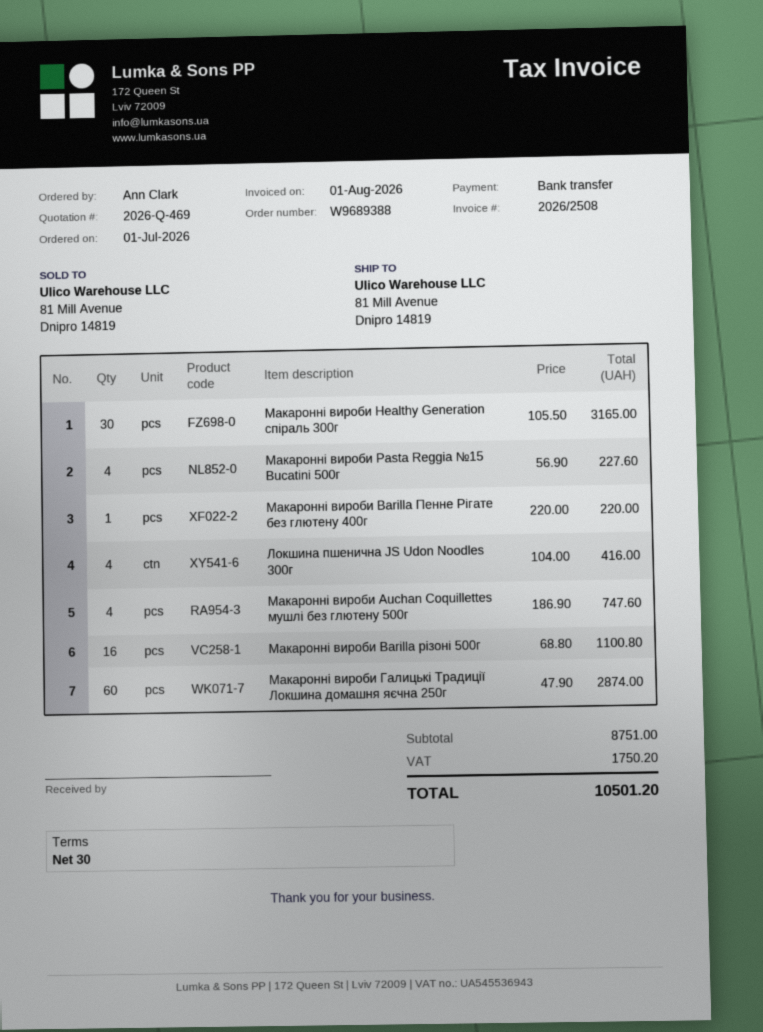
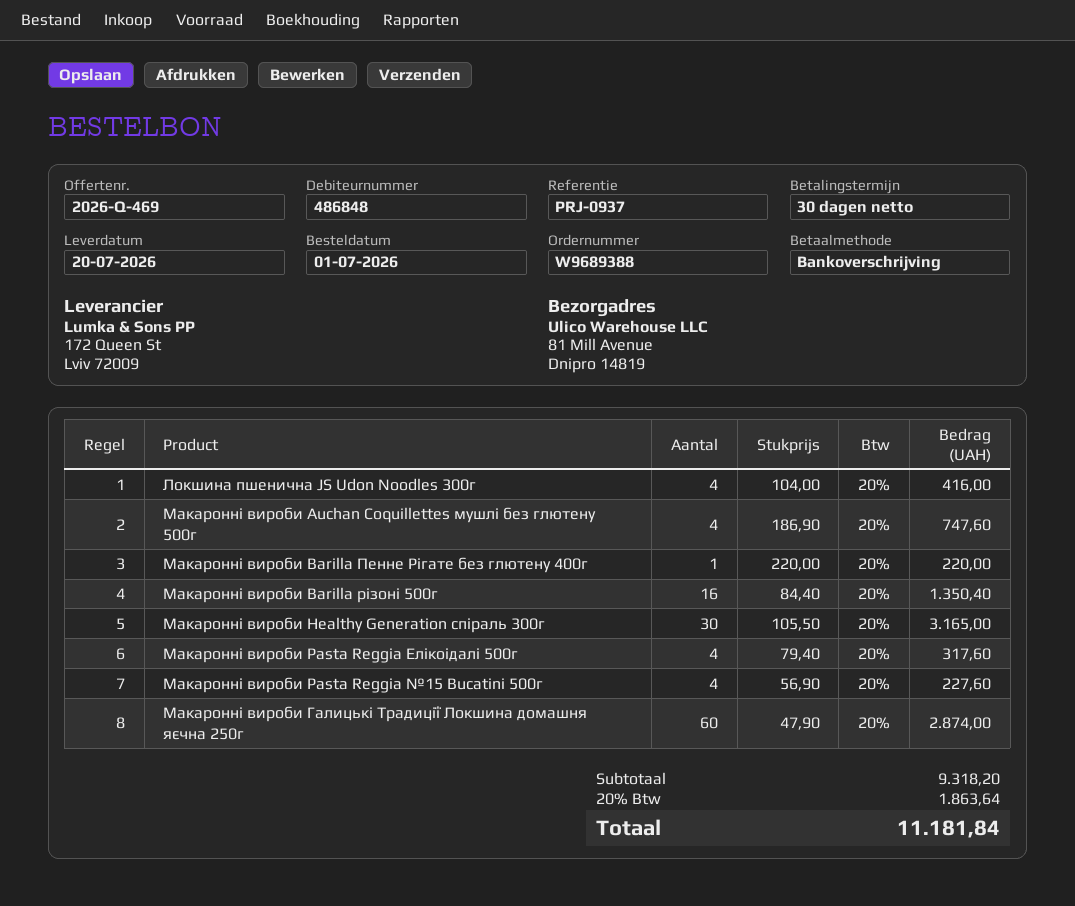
Макаронні вироби Barilla різоні 500г: 16 x 68.80 = 1100.80 -> 16 x 84.40 = 1350.40
Макаронні вироби Pasta Reggia Елікоідалі 500г: none -> 4 x 79.40 = 317.60
subtotal: 8751.00 -> 9318.20
tax: 1750.20 -> 1863.64
total: 10501.20 -> 11181.84

